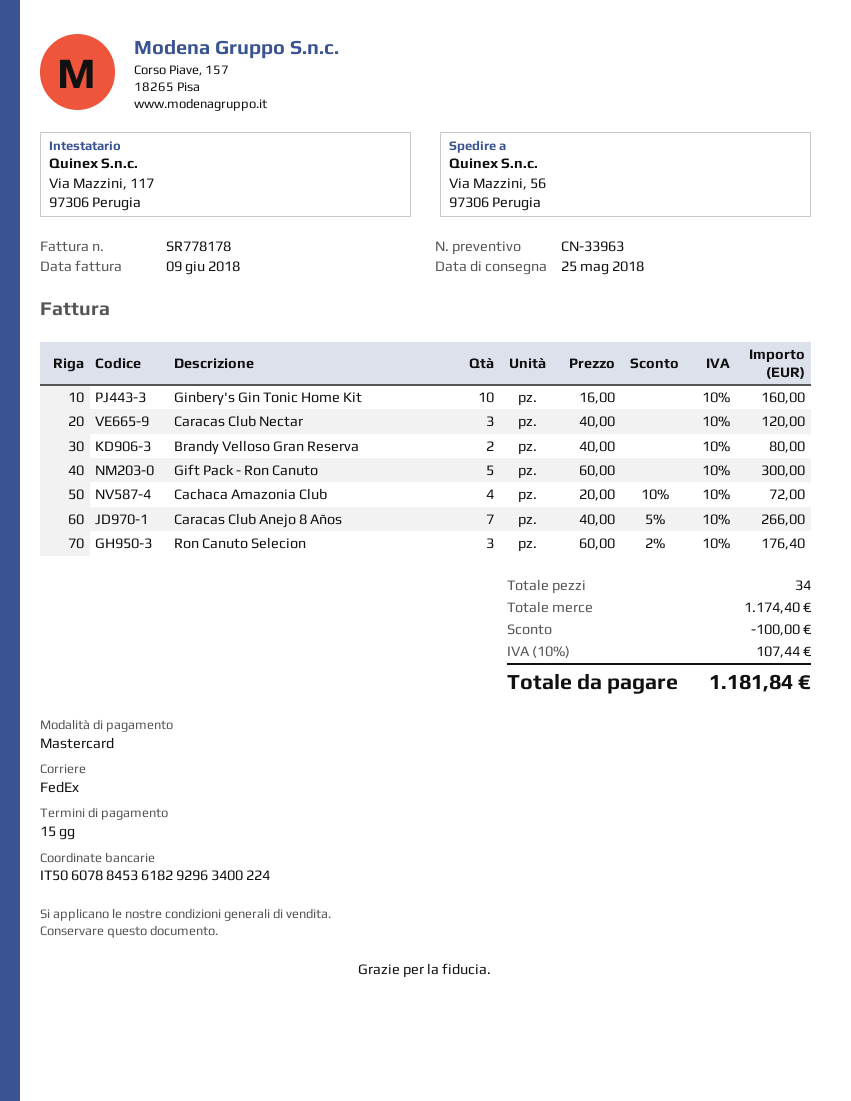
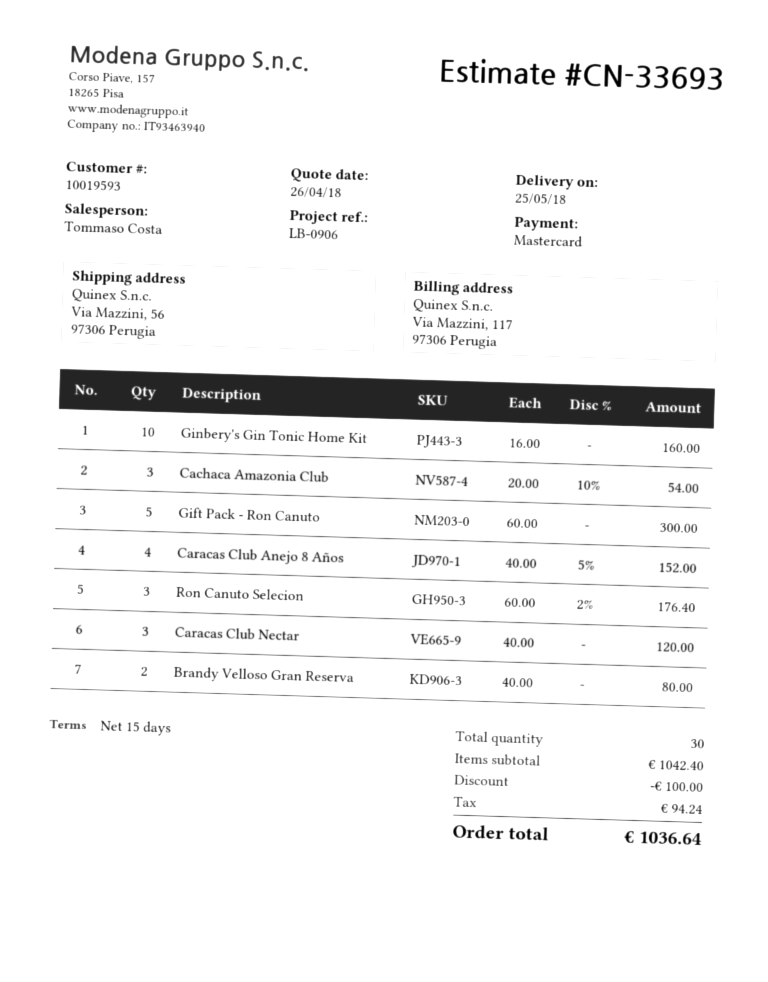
quote number: CN-33963 -> CN-33693
Cachaca Amazonia Club: 4 x 20.00 - 10% = 72.00 -> 3 x 20.00 - 10% = 54.00
Caracas Club Anejo 8 Años: 7 x 40.00 - 5% = 266.00 -> 4 x 40.00 - 5% = 152.00
total quantity: 34 -> 30
subtotal: 1174.40 -> 1042.40
tax: 107.44 -> 94.24
total: 1181.84 -> 1036.64

